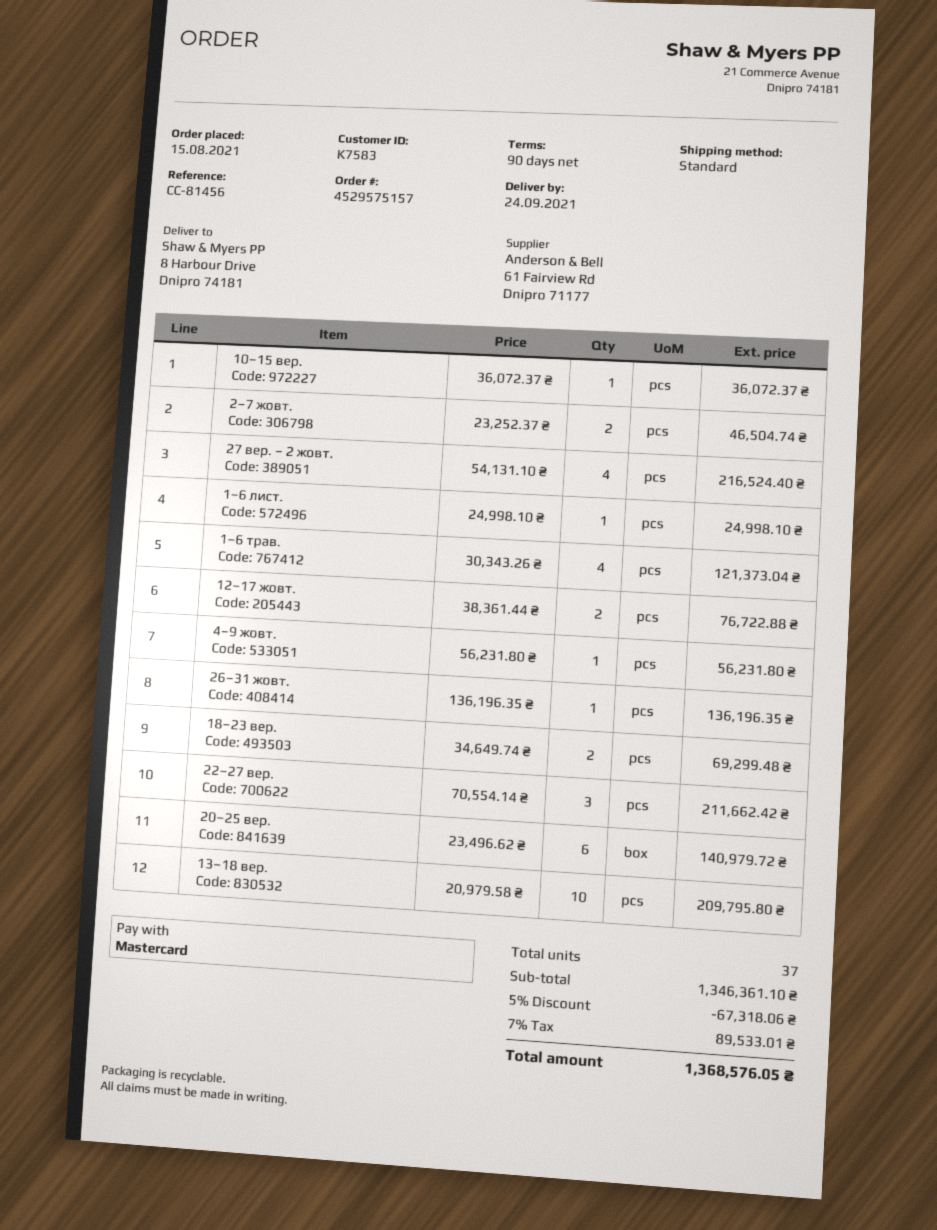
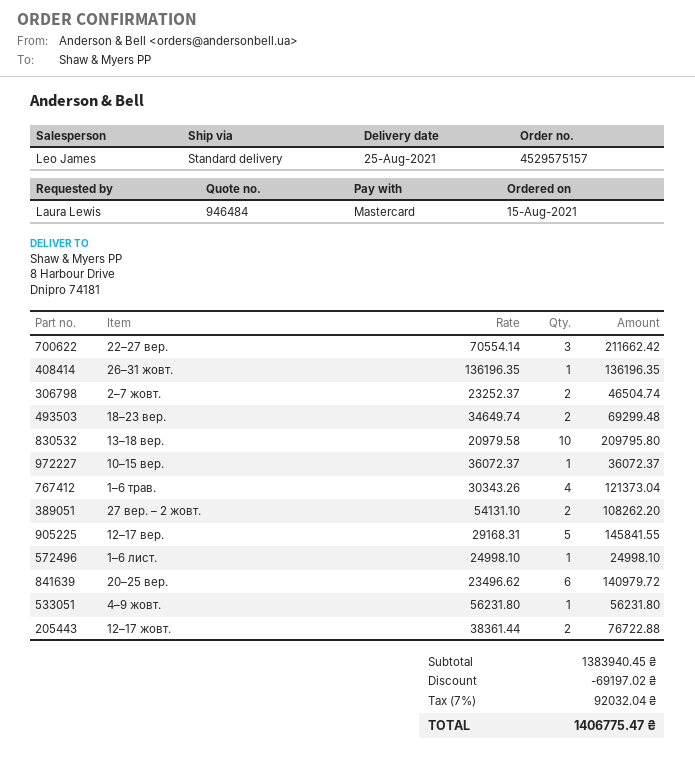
delivery date: 2021-09-24 -> 2021-08-25
27 вер. – 2 жовт.: 4 x 54131.10 = 216524.40 -> 2 x 54131.10 = 108262.20
12–17 вер.: none -> 5 x 29168.31 = 145841.55
subtotal: 1346361.10 -> 1383940.45
discount: 67318.06 -> 69197.02
tax: 7% = 89533.01 -> 7% = 92032.04
total: 1368576.05 -> 1406775.47

